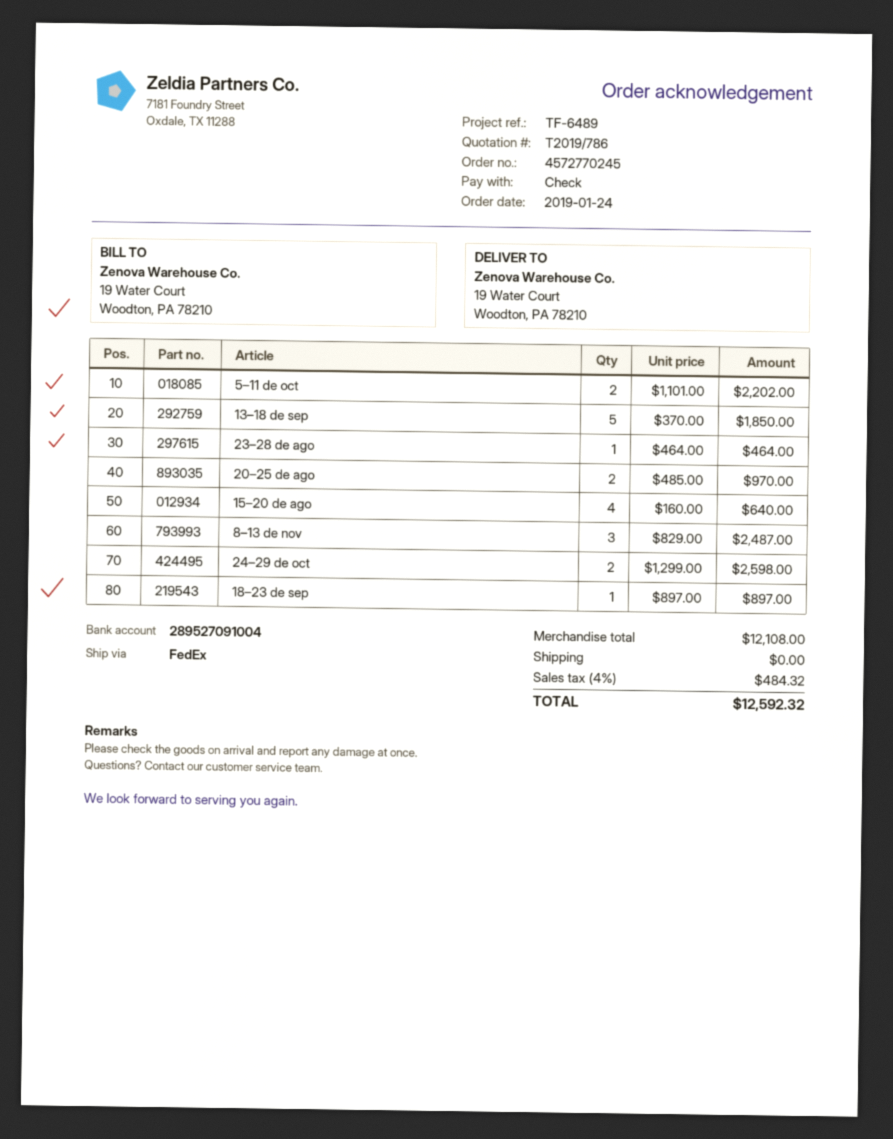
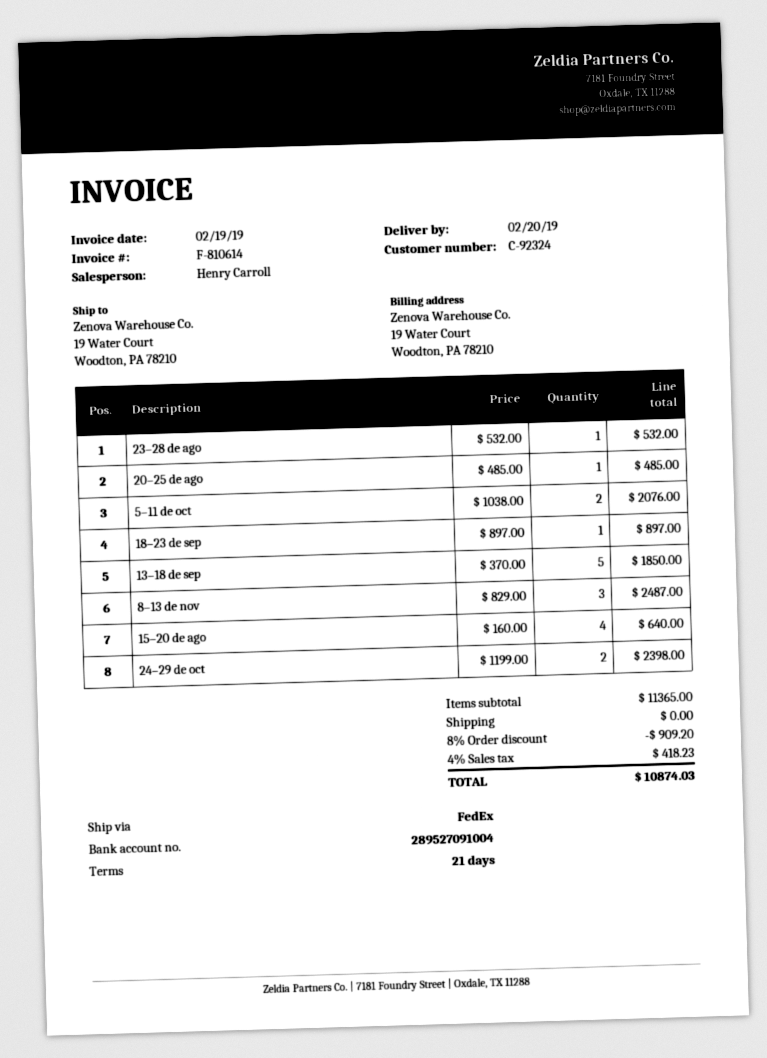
5–11 de oct: 2 x 1101.00 = 2202.00 -> 2 x 1038.00 = 2076.00
23–28 de ago: 1 x 464.00 = 464.00 -> 1 x 532.00 = 532.00
20–25 de ago: 2 x 485.00 = 970.00 -> 1 x 485.00 = 485.00
24–29 de oct: 2 x 1299.00 = 2598.00 -> 2 x 1199.00 = 2398.00
subtotal: 12108.00 -> 11365.00
discount: none -> 8% = 909.20
tax: 4% = 484.32 -> 4% = 418.23
total: 12592.32 -> 10874.03

